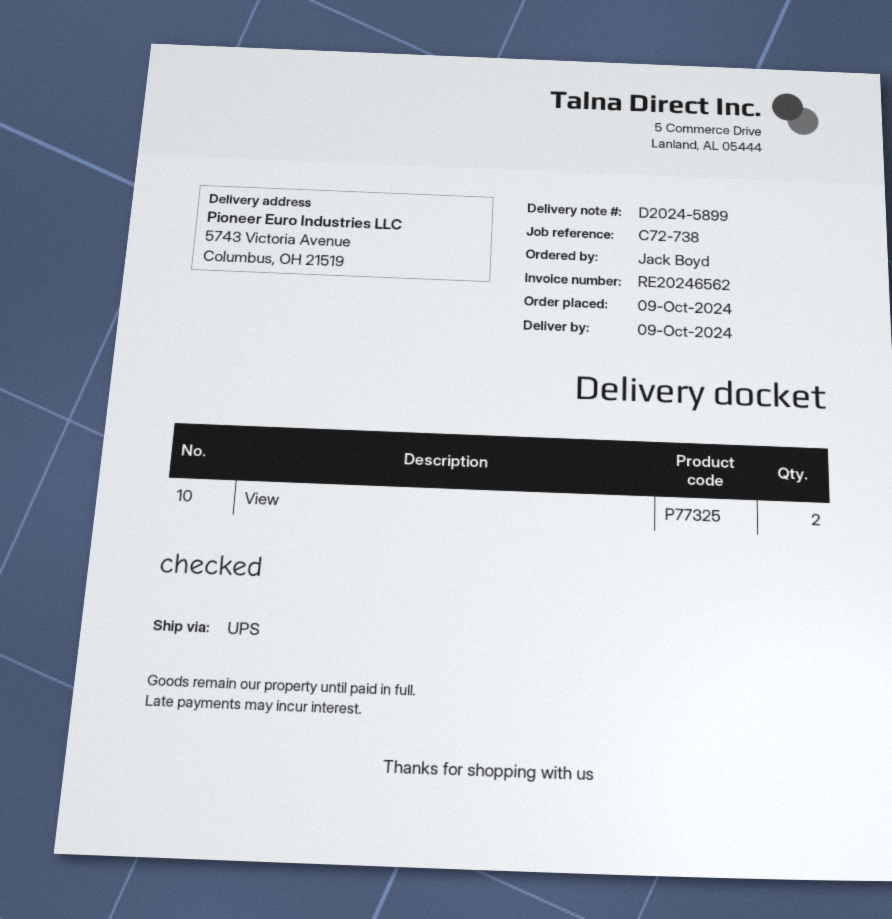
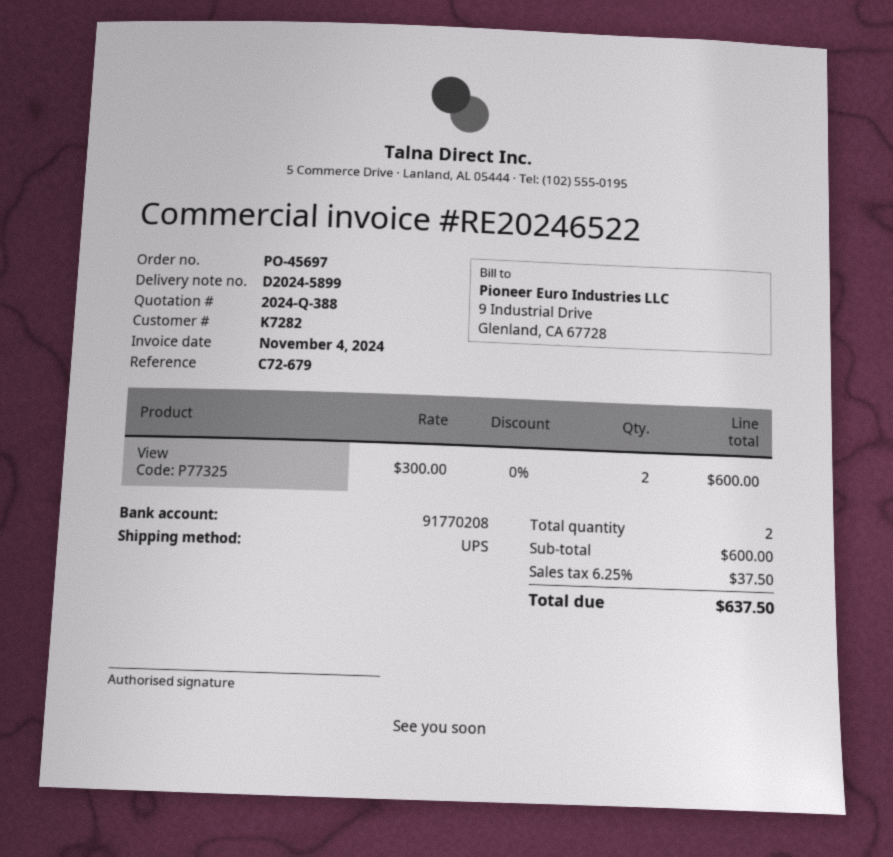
invoice number: RE20246562 -> RE20246522
reference: C72-738 -> C72-679

